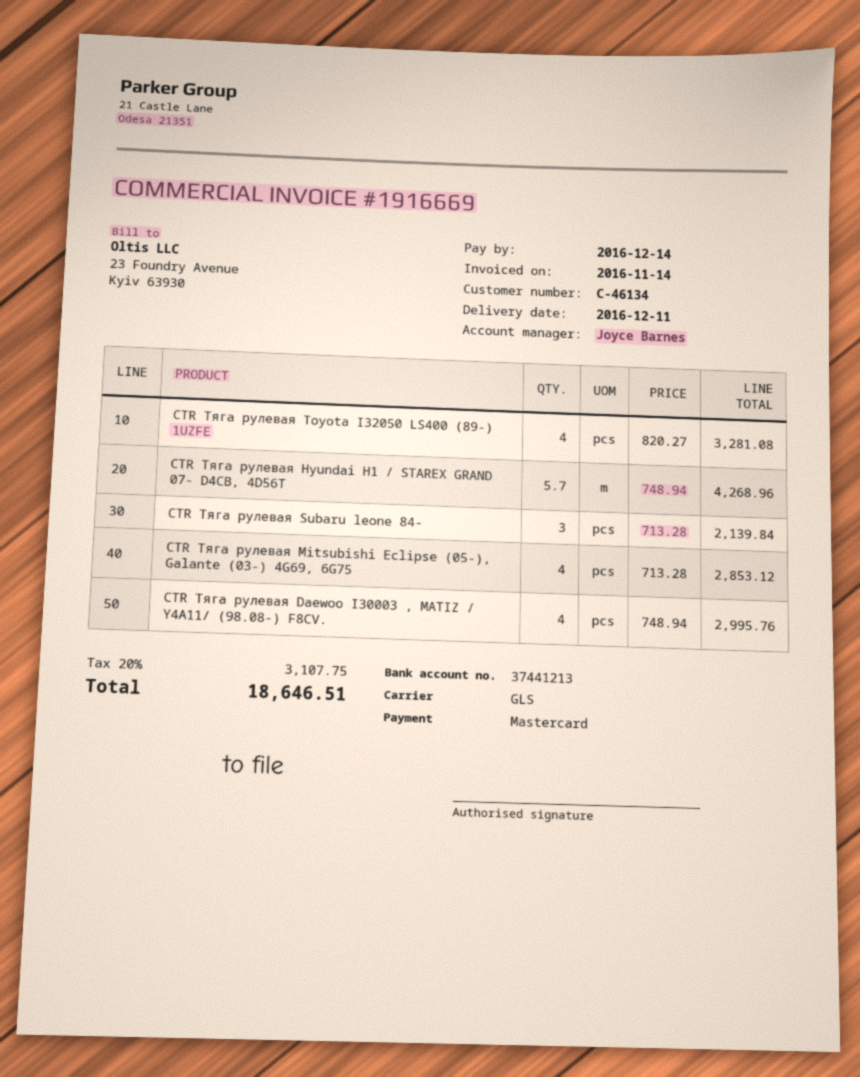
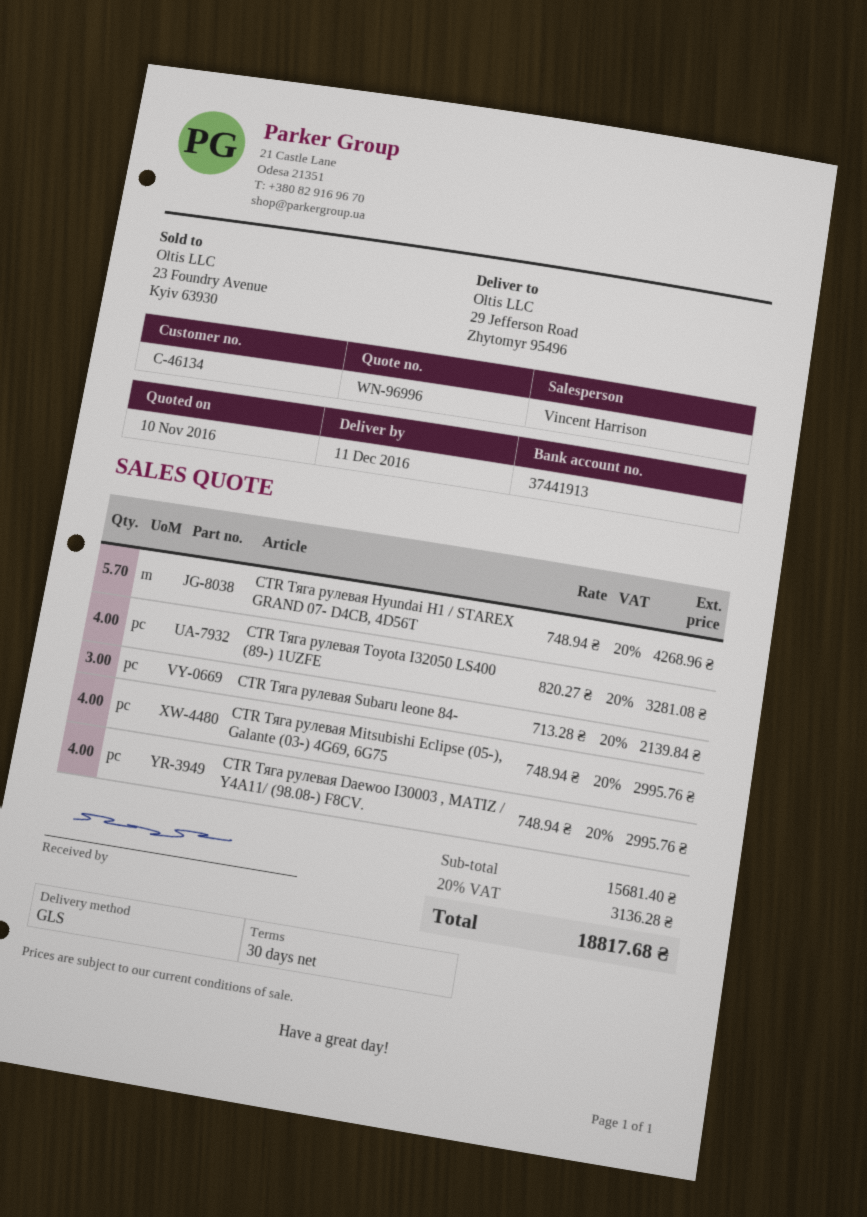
sales rep: Joyce Barnes -> Vincent Harrison
bank account: 37441213 -> 37441913
CTR Тяга рулевая Mitsubishi Eclipse (05-), Galante (03-) 4G69, 6G75: 4 x 713.28 = 2853.12 -> 4 x 748.94 = 2995.76
tax: 20% = 3107.75 -> 20% = 3136.28
total: 18646.51 -> 18817.68

